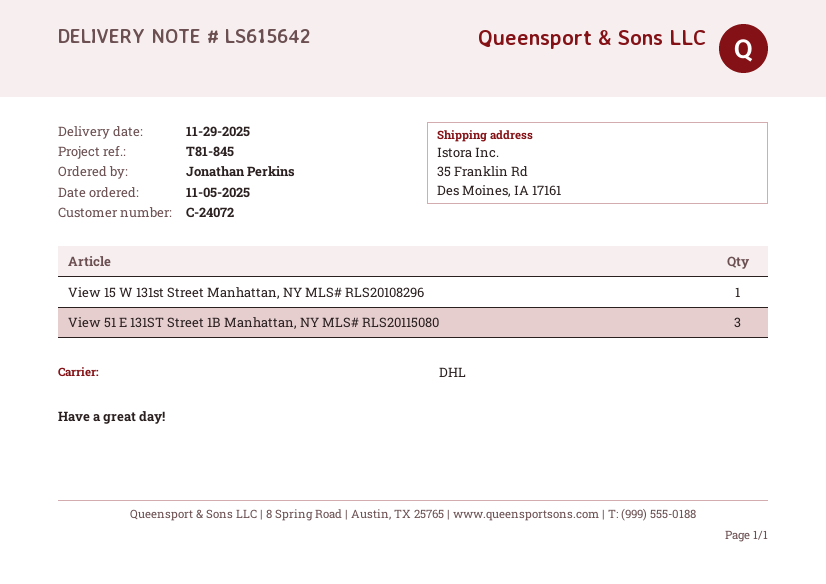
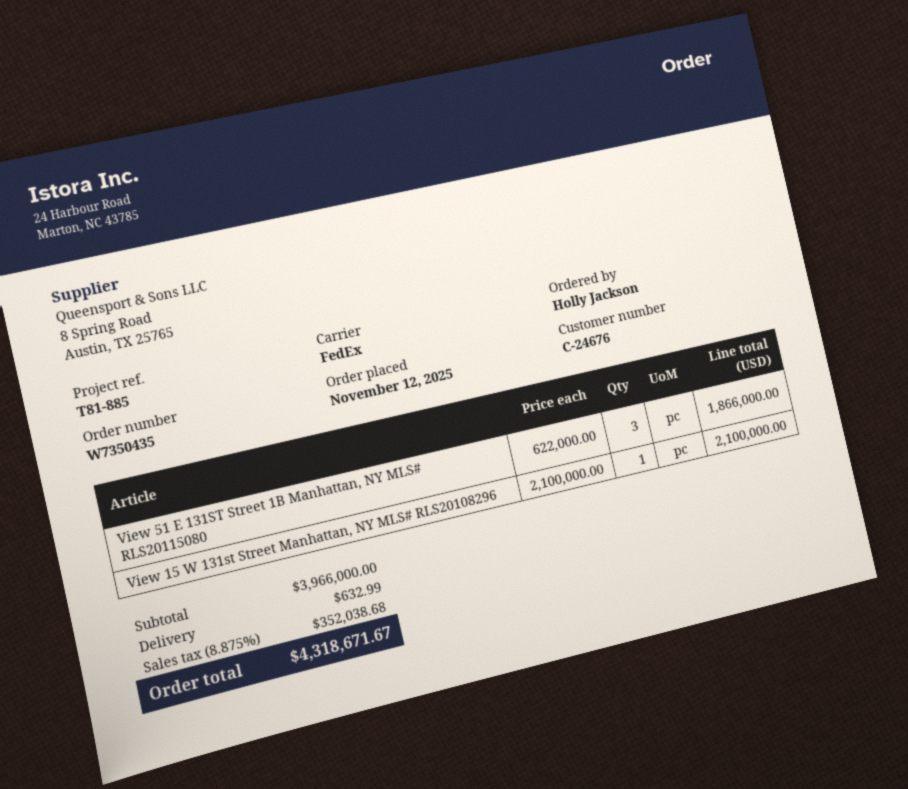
order date: 2025-11-05 -> 2025-11-12
customer number: C-24072 -> C-24676
reference: T81-845 -> T81-885
ordered by: Jonathan Perkins -> Holly Jackson
shipping method: DHL -> FedEx

